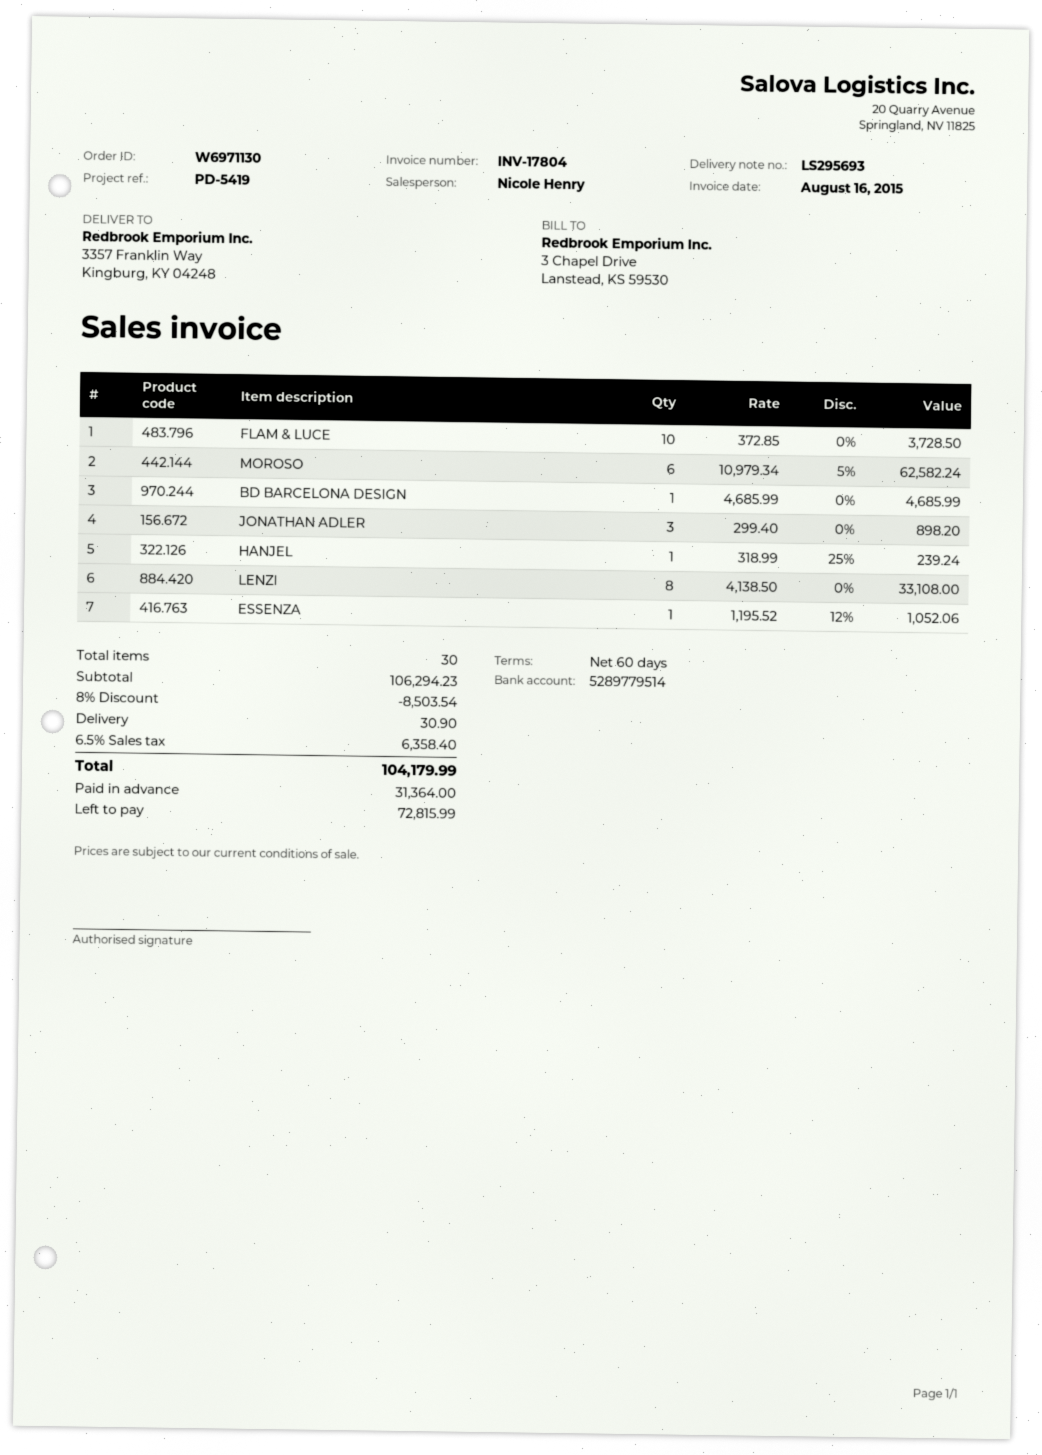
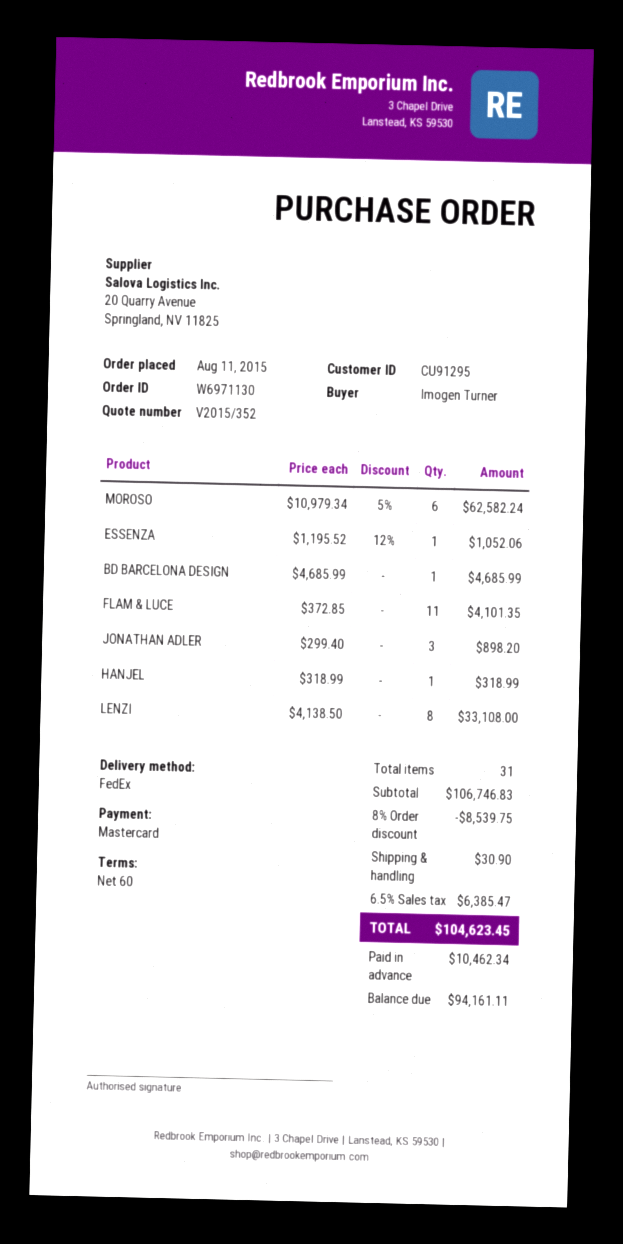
FLAM & LUCE: 10 x 372.85 = 3728.50 -> 11 x 372.85 = 4101.35
HANJEL: 1 x 318.99 - 25% = 239.24 -> 1 x 318.99 = 318.99
total quantity: 30 -> 31
subtotal: 106294.23 -> 106746.83
discount: 8% = 8503.54 -> 8% = 8539.75
tax: 6.5% = 6358.40 -> 6.5% = 6385.47
total: 104179.99 -> 104623.45
deposit: 31364.00 -> 10462.34
balance: 72815.99 -> 94161.11

